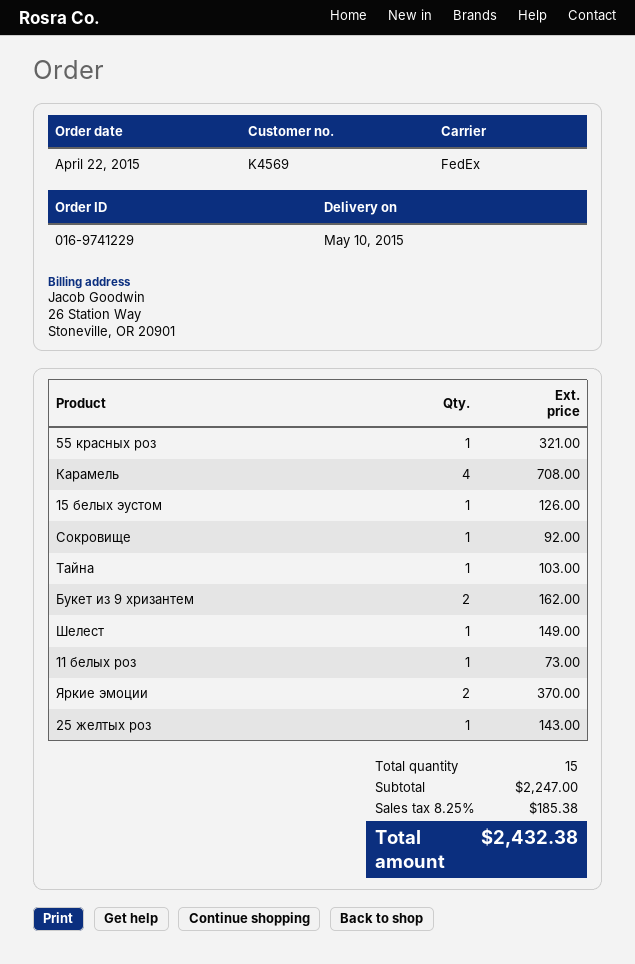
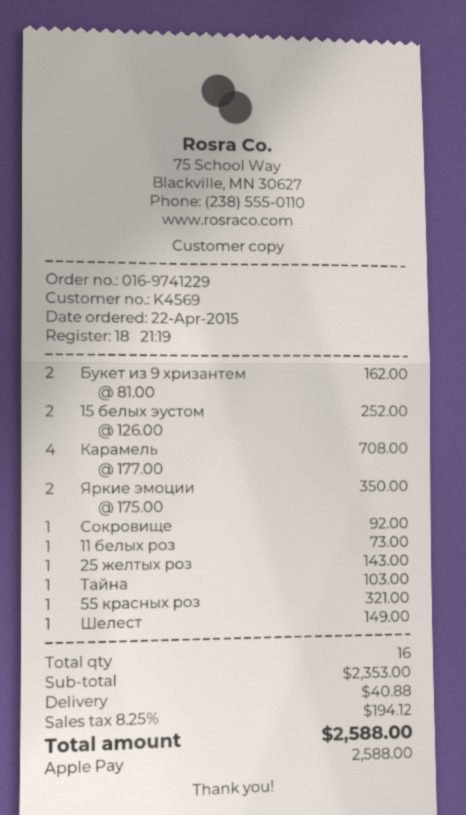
15 белых эустом: 1 for 126.00 -> 2 for 252.00
Яркие эмоции: 2 for 370.00 -> 2 for 350.00
total quantity: 15 -> 16
subtotal: 2247.00 -> 2353.00
shipping: none -> 40.88
tax: 8.25% = 185.38 -> 8.25% = 194.12
total: 2432.38 -> 2588.00

